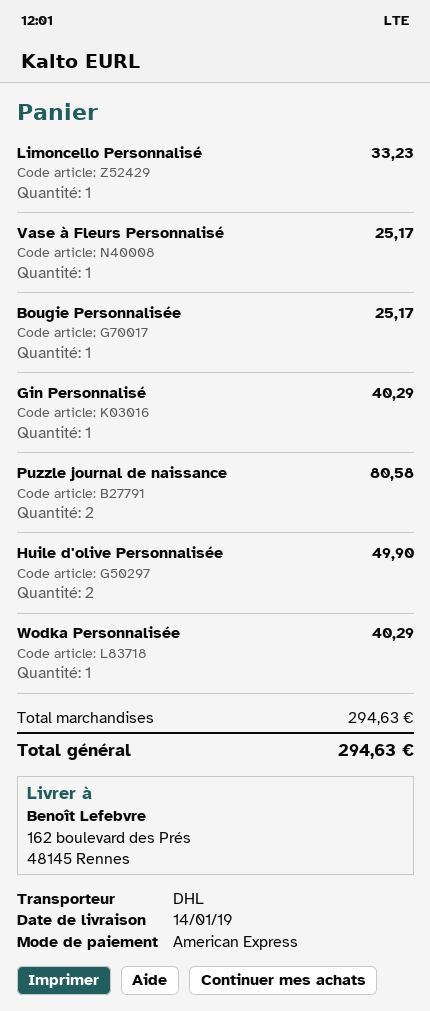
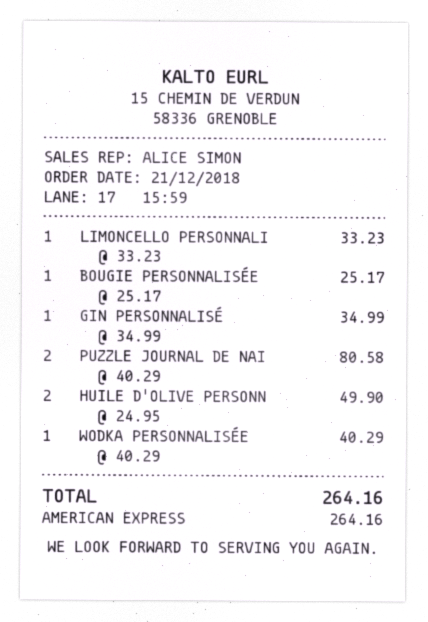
Vase à Fleurs Personnalisé: 1 for 25.17 -> none
Gin Personnalisé: 1 for 40.29 -> 1 for 34.99
total: 294.63 -> 264.16

